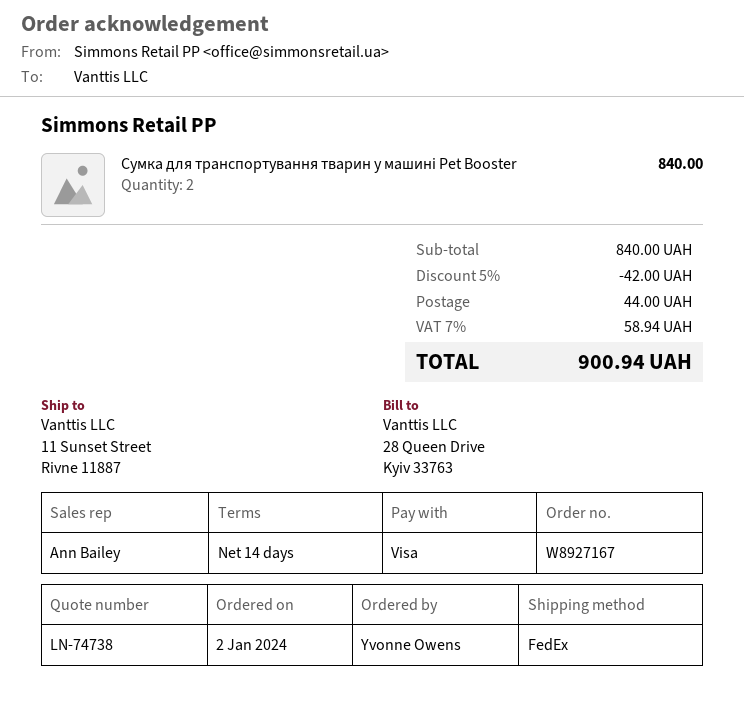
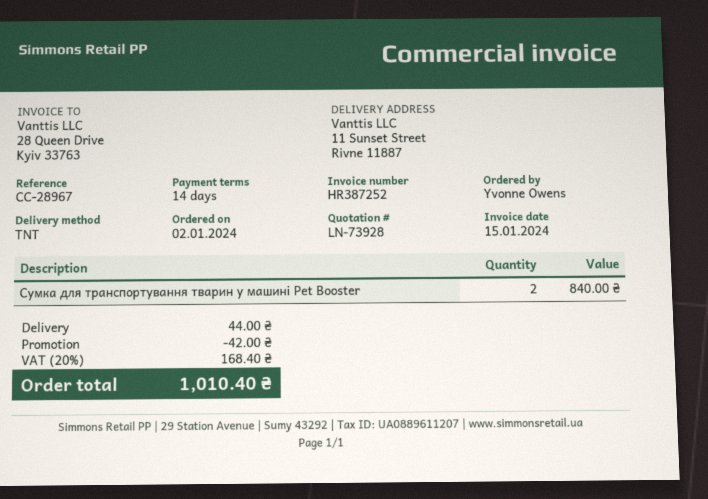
quote number: LN-74738 -> LN-73928
shipping method: FedEx -> TNT
tax: 7% = 58.94 -> 20% = 168.40
total: 900.94 -> 1010.40

